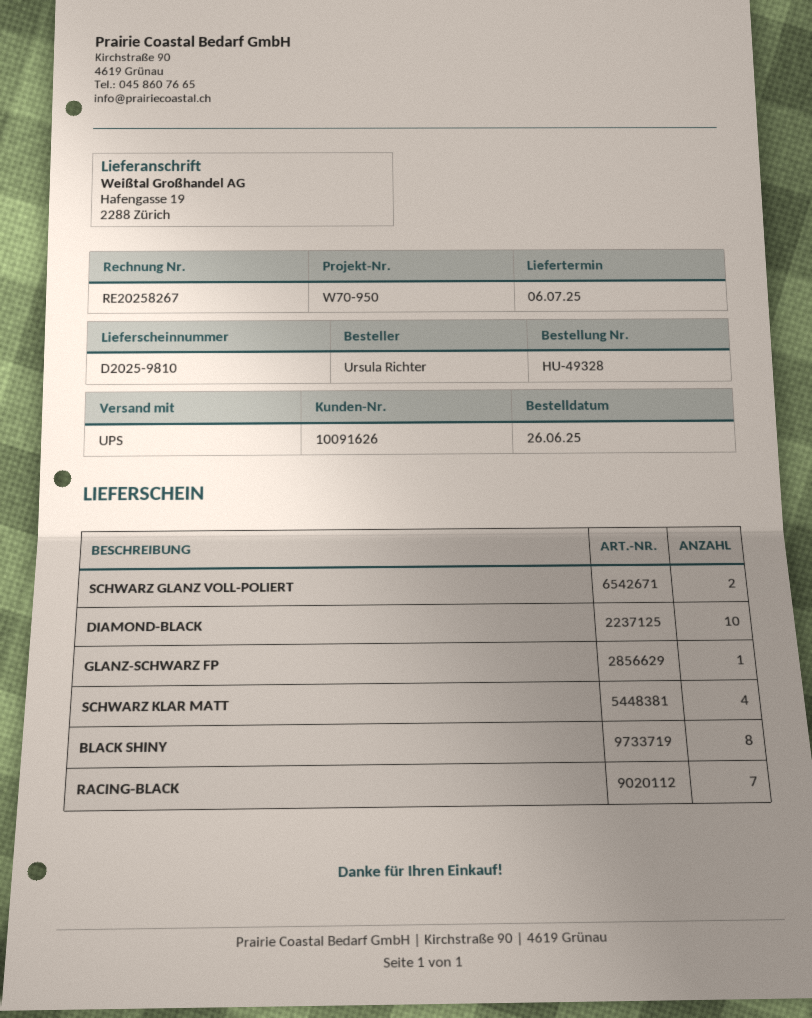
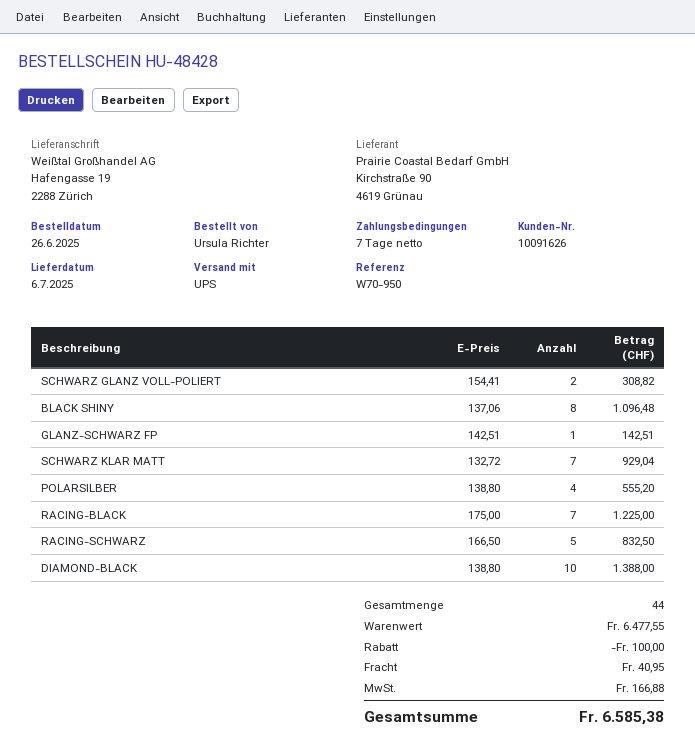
order number: HU-49328 -> HU-48428
SCHWARZ KLAR MATT: 4 -> 7
POLARSILBER: none -> 4
RACING-SCHWARZ: none -> 5

